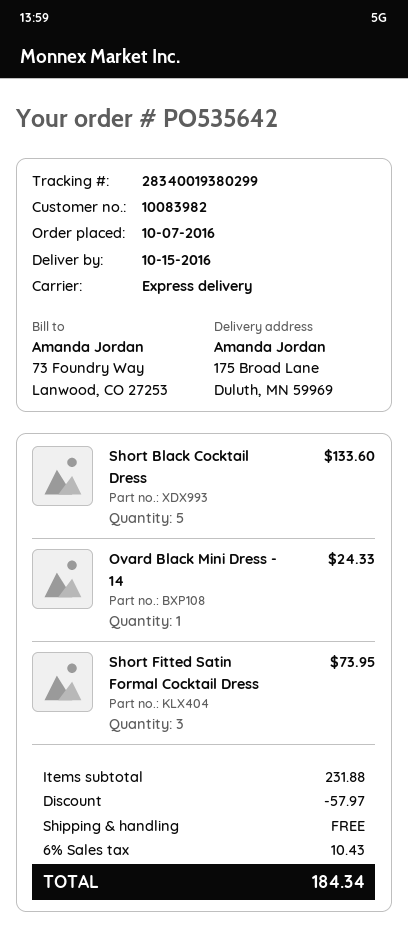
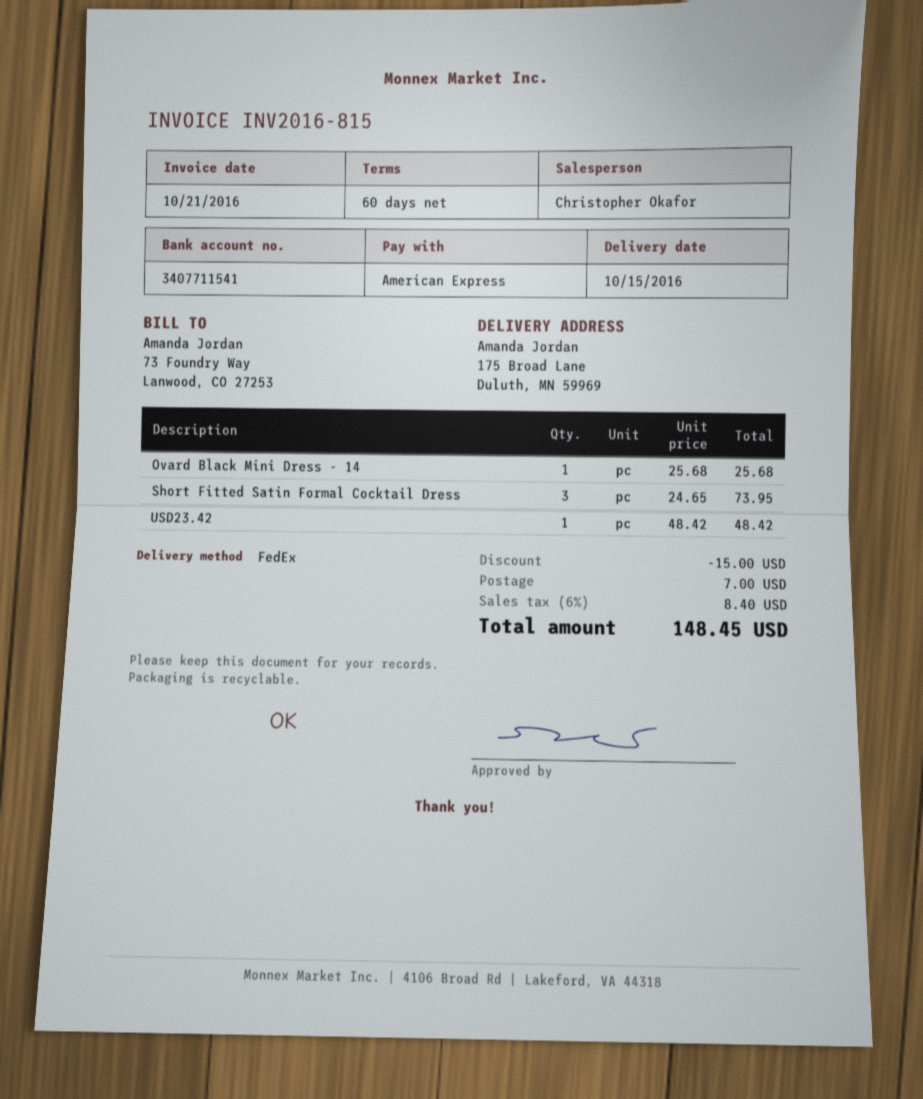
shipping method: express -> FedEx
Short Black Cocktail Dress: 5 for 133.60 -> none
Ovard Black Mini Dress - 14: 1 for 24.33 -> 1 for 25.68
USD23.42: none -> 1 for 48.42
discount: 57.97 -> 15.00
shipping: 0.00 -> 7.00
tax: 6% = 10.43 -> 6% = 8.40
total: 184.34 -> 148.45

